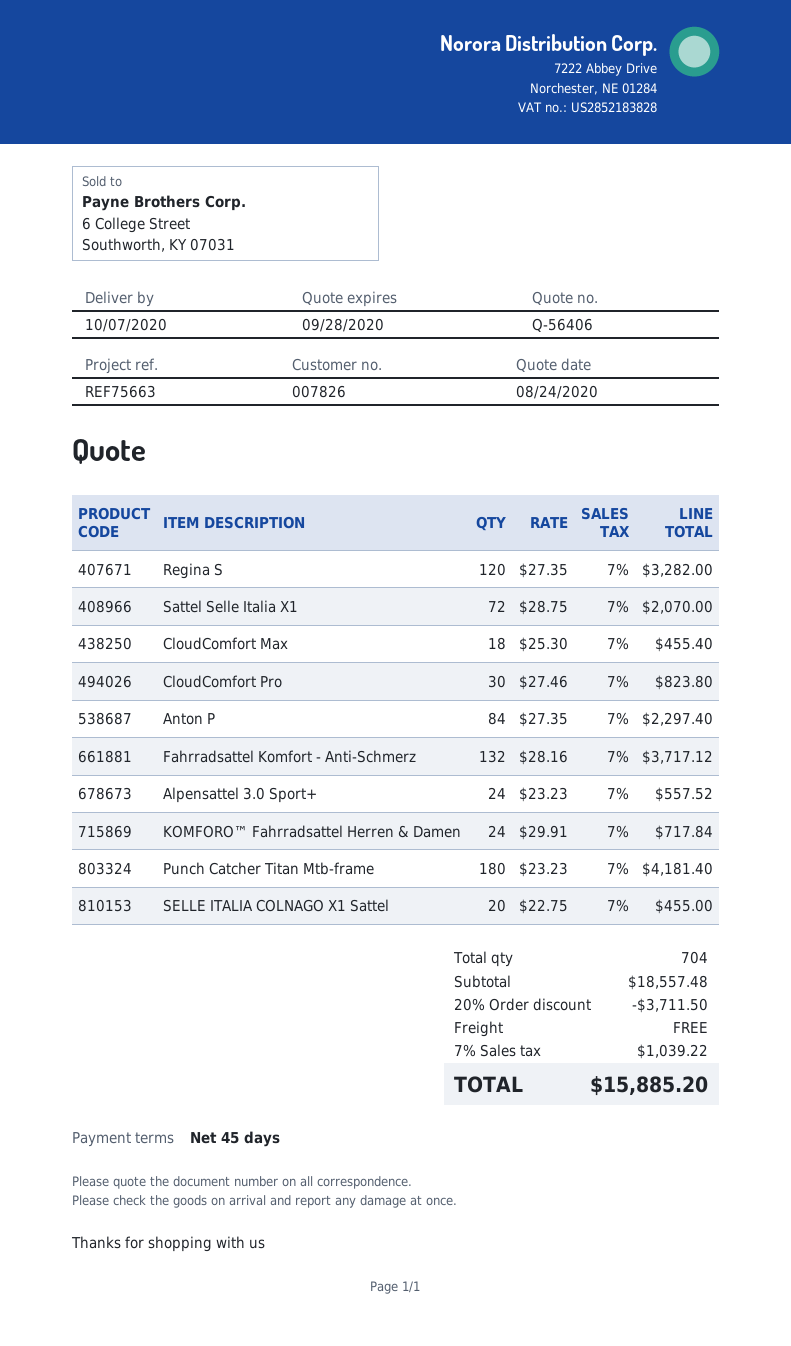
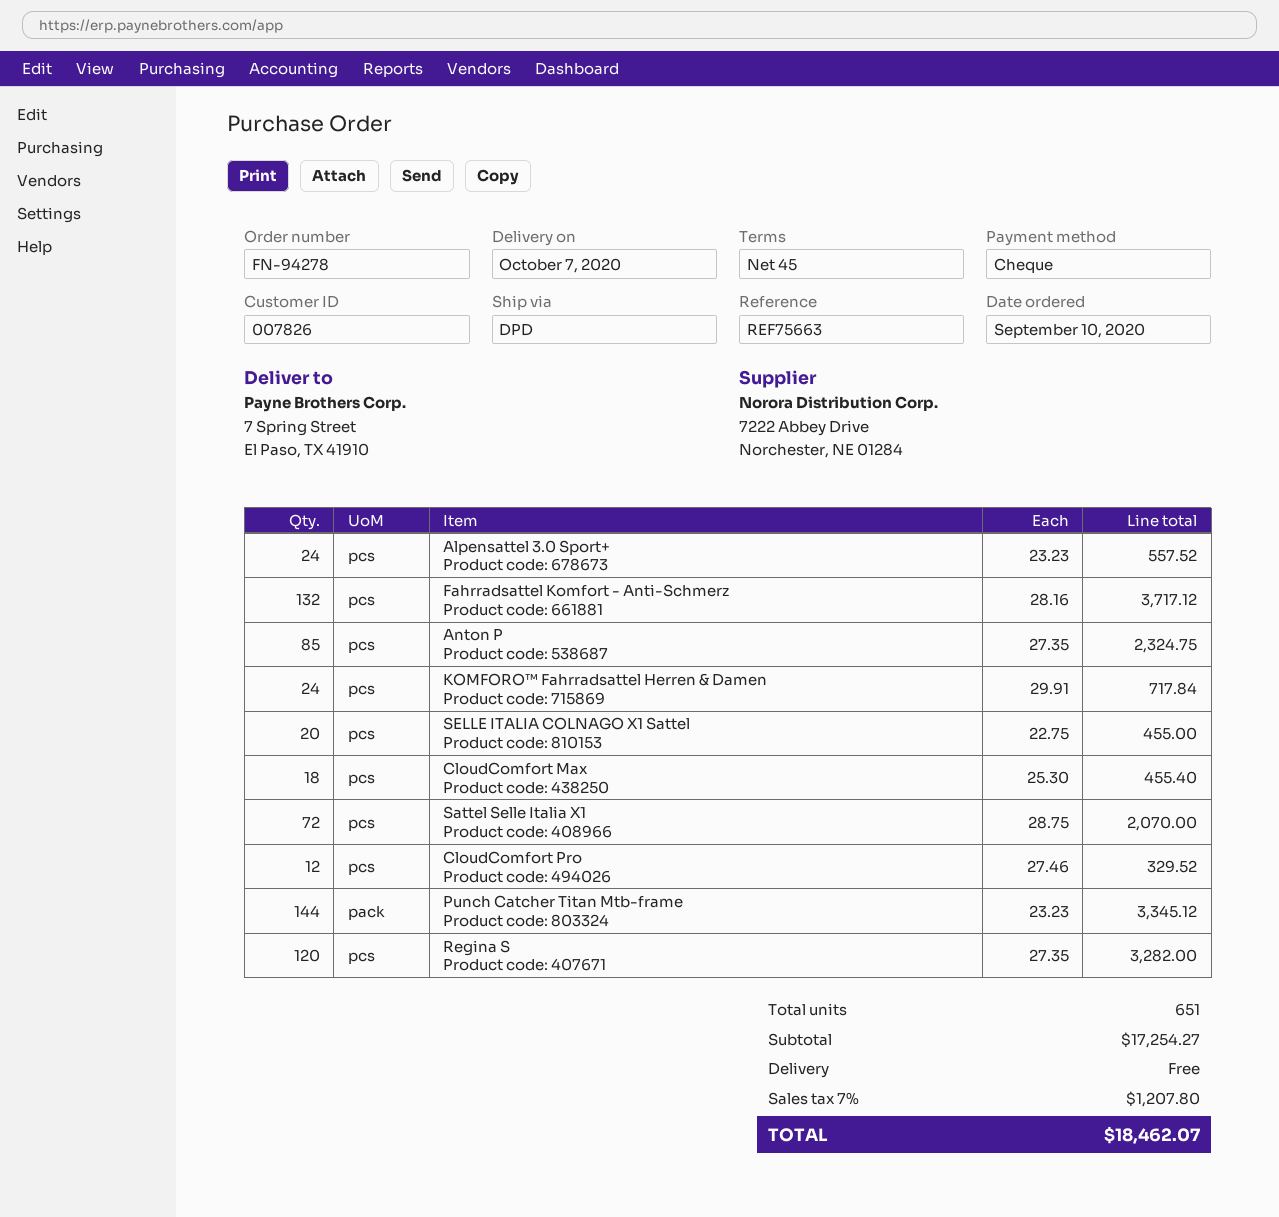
CloudComfort Pro: 30 x 27.46 = 823.80 -> 12 x 27.46 = 329.52
Anton P: 84 x 27.35 = 2297.40 -> 85 x 27.35 = 2324.75
Punch Catcher Titan Mtb-frame: 180 x 23.23 = 4181.40 -> 144 x 23.23 = 3345.12
total quantity: 704 -> 651
subtotal: 18557.48 -> 17254.27
discount: 20% = 3711.50 -> none
tax: 7% = 1039.22 -> 7% = 1207.80
total: 15885.20 -> 18462.07

